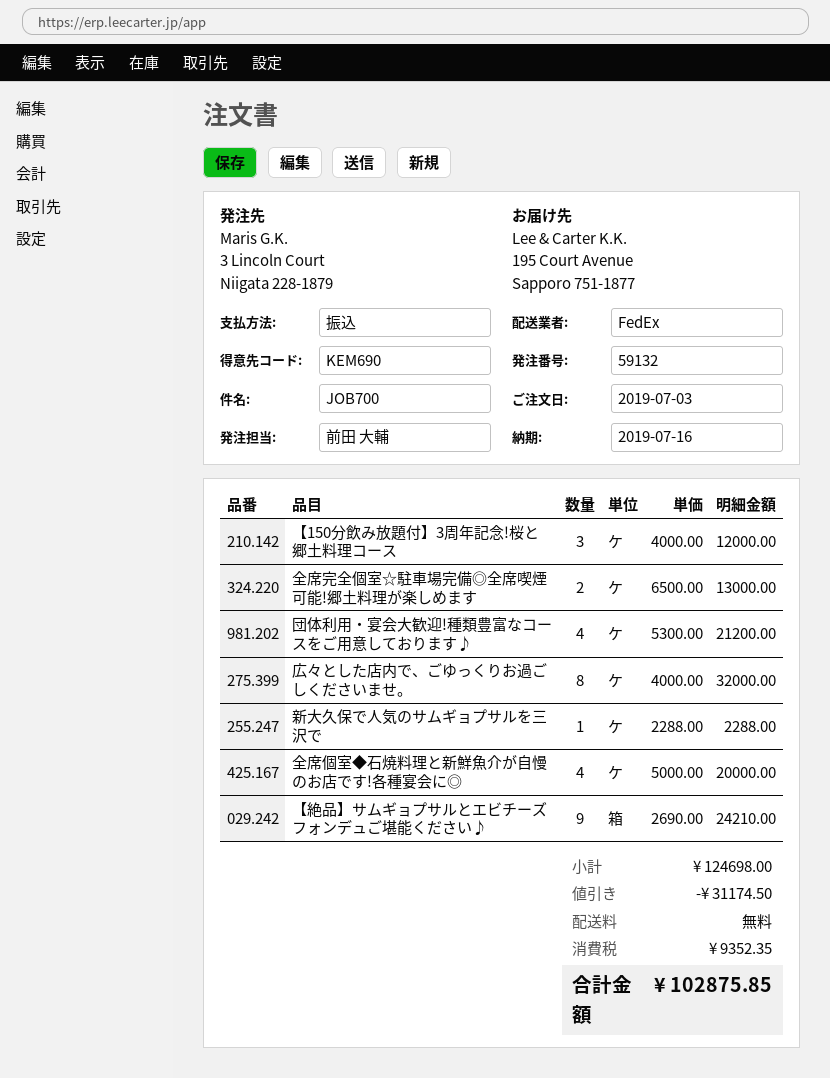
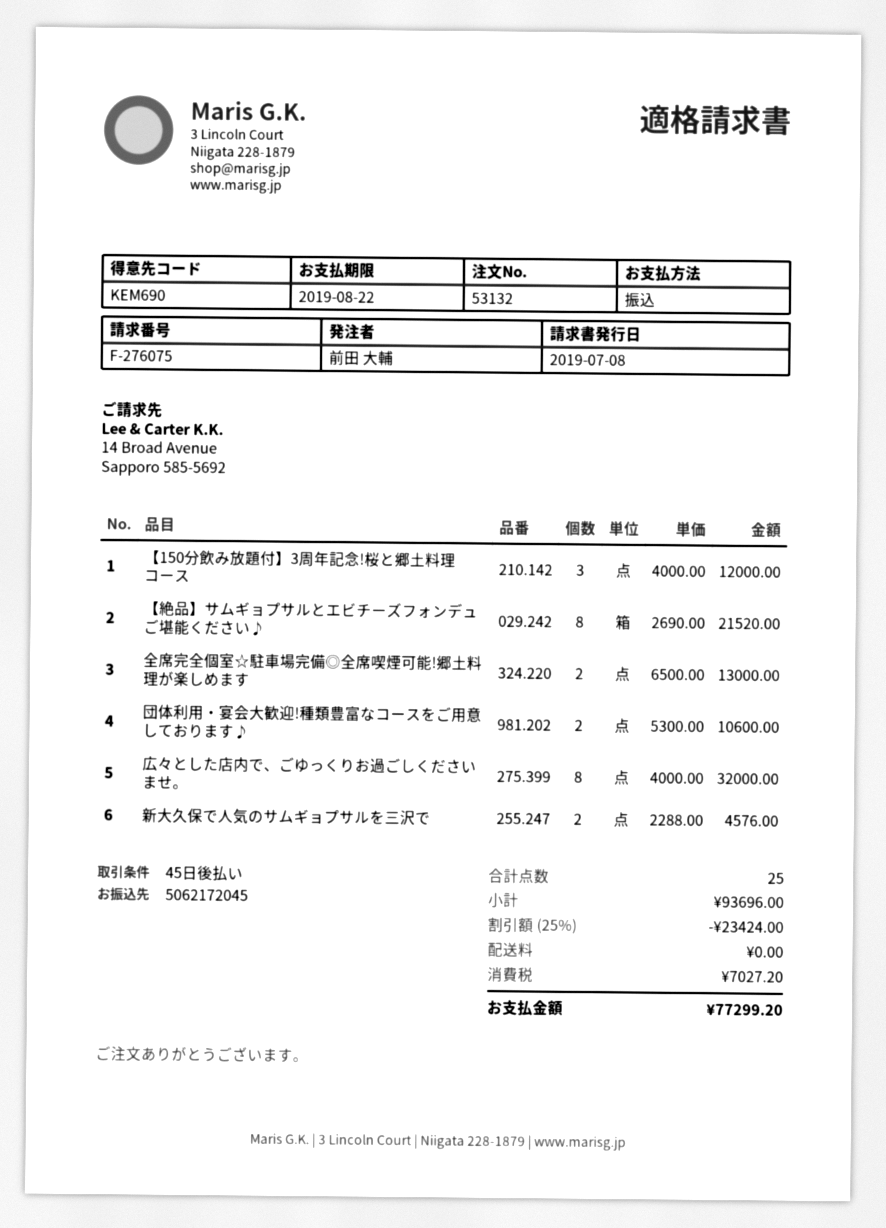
order number: 59132 -> 53132
団体利用・宴会大歓迎!種類豊富なコースをご用意しております♪: 4 x 5300.00 = 21200.00 -> 2 x 5300.00 = 10600.00
新大久保で人気のサムギョプサルを三沢で: 1 x 2288.00 = 2288.00 -> 2 x 2288.00 = 4576.00
全席個室◆石焼料理と新鮮魚介が自慢のお店です!各種宴会に◎: 4 x 5000.00 = 20000.00 -> none
【絶品】サムギョプサルとエビチーズフォンデュご堪能ください♪: 9 x 2690.00 = 24210.00 -> 8 x 2690.00 = 21520.00
subtotal: 124698.00 -> 93696.00
discount: 31174.50 -> 23424.00
tax: 9352.35 -> 7027.20
total: 102875.85 -> 77299.20

